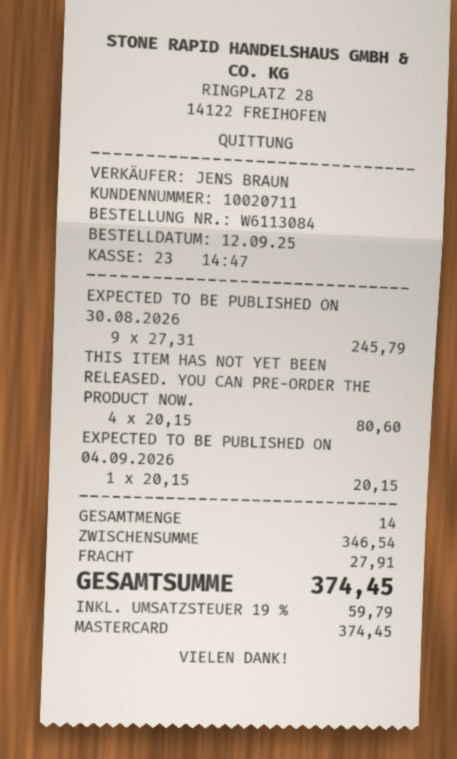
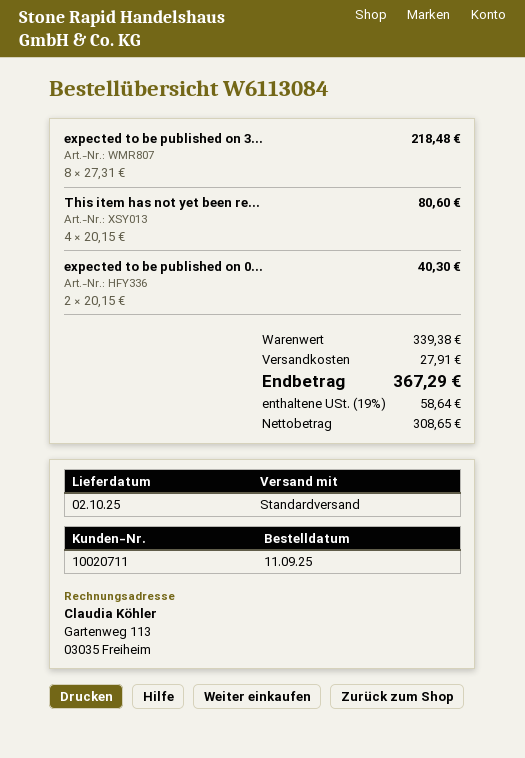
order date: 2025-09-12 -> 2025-09-11
EXPECTED TO BE PUBLISHED ON 30.08.2026: 9 x 27.31 = 245.79 -> 8 x 27.31 = 218.48
EXPECTED TO BE PUBLISHED ON 04.09.2026: 1 x 20.15 = 20.15 -> 2 x 20.15 = 40.30
subtotal: 346.54 -> 339.38
tax: 19% = 59.79 -> 19% = 58.64
total: 374.45 -> 367.29

